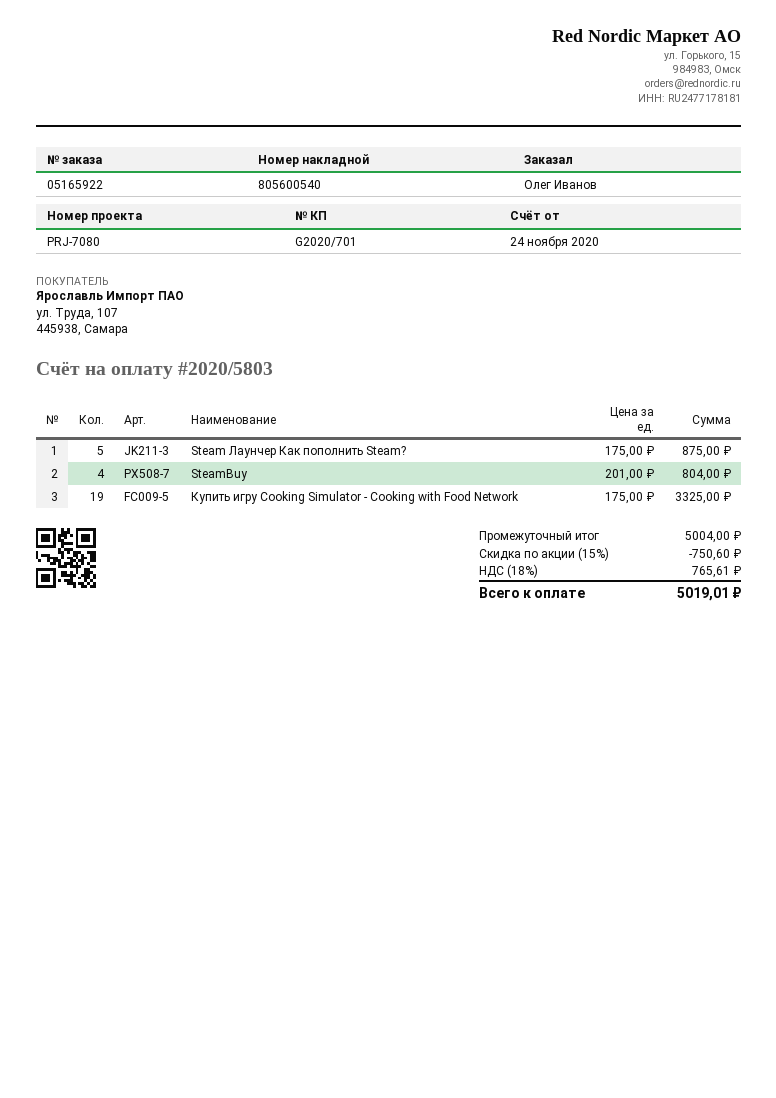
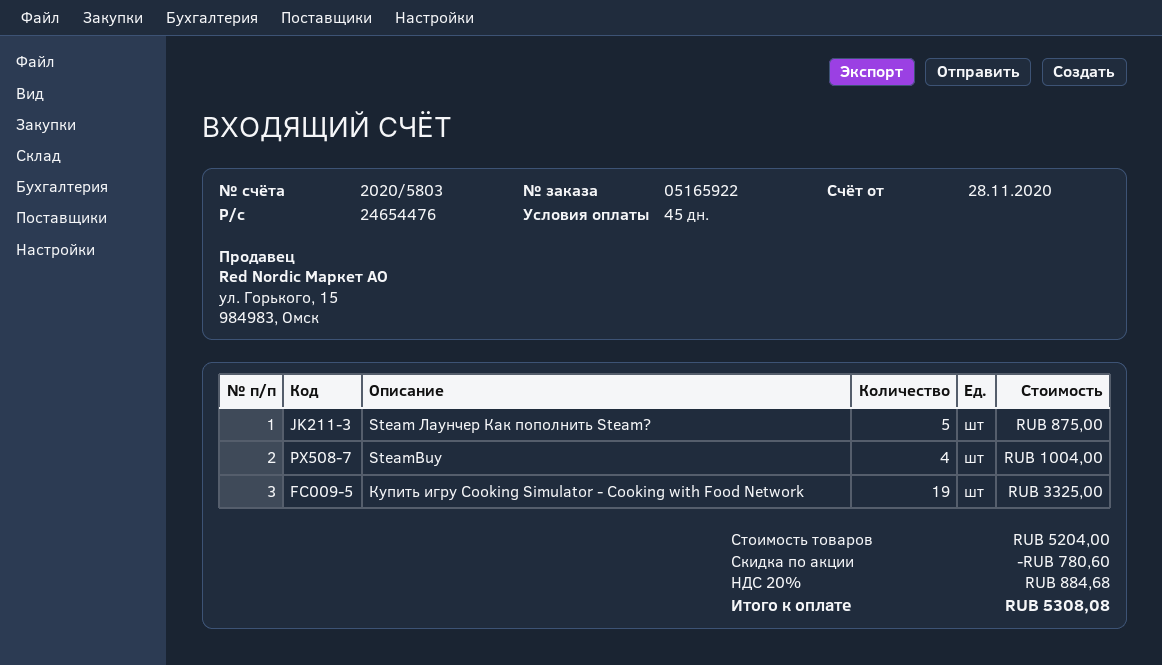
invoice date: 2020-11-24 -> 2020-11-28
SteamBuy: 4 for 804.00 -> 4 for 1004.00
subtotal: 5004.00 -> 5204.00
discount: 750.60 -> 780.60
tax: 18% = 765.61 -> 20% = 884.68
total: 5019.01 -> 5308.08

